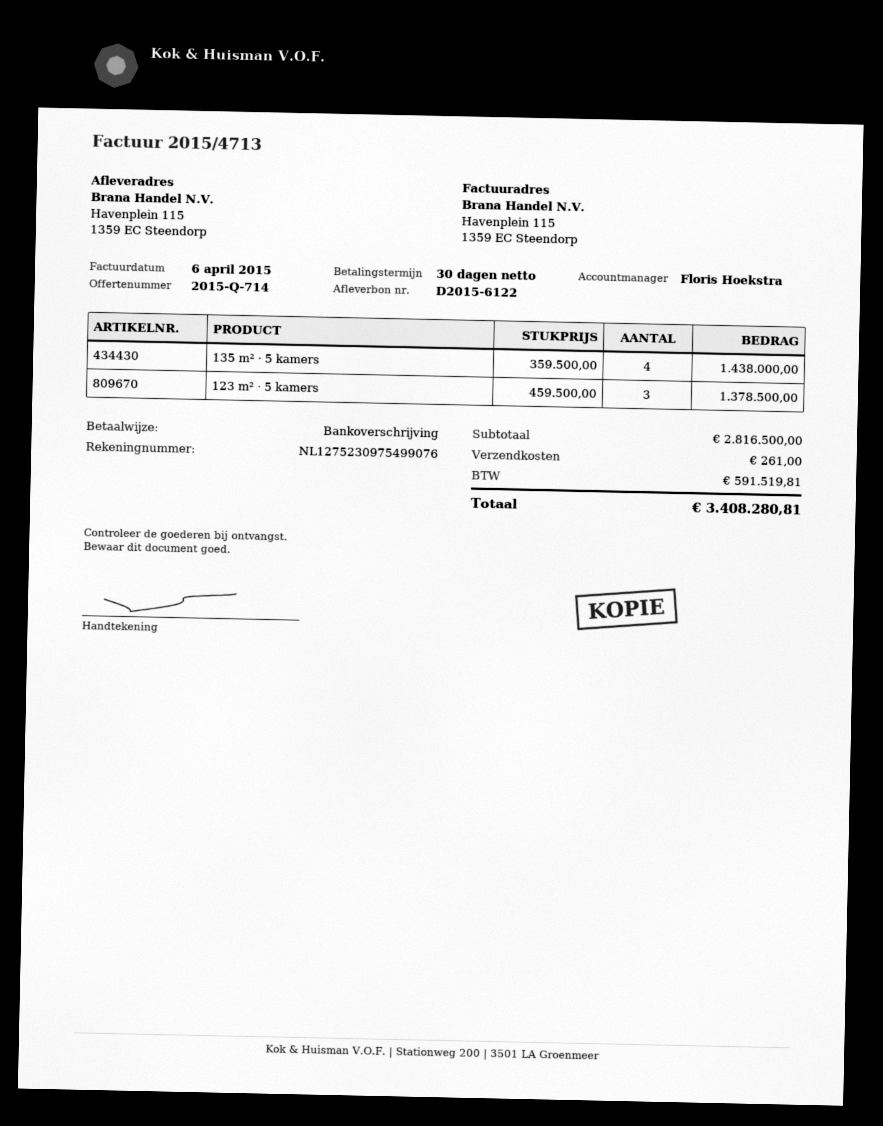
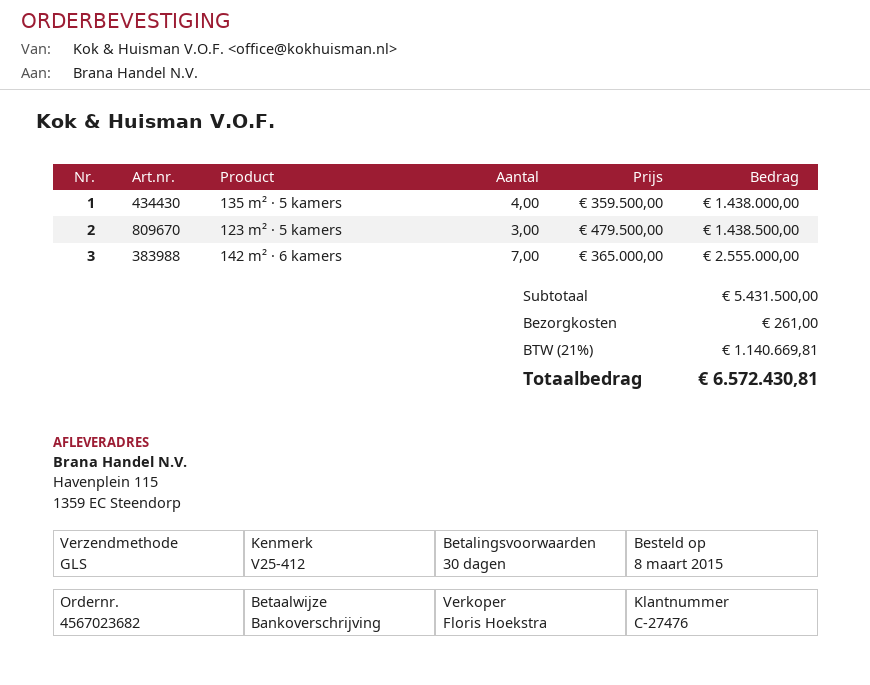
123 m² · 5 kamers: 3 x 459500.00 = 1378500.00 -> 3 x 479500.00 = 1438500.00
142 m² · 6 kamers: none -> 7 x 365000.00 = 2555000.00
subtotal: 2816500.00 -> 5431500.00
tax: 591519.81 -> 1140669.81
total: 3408280.81 -> 6572430.81

